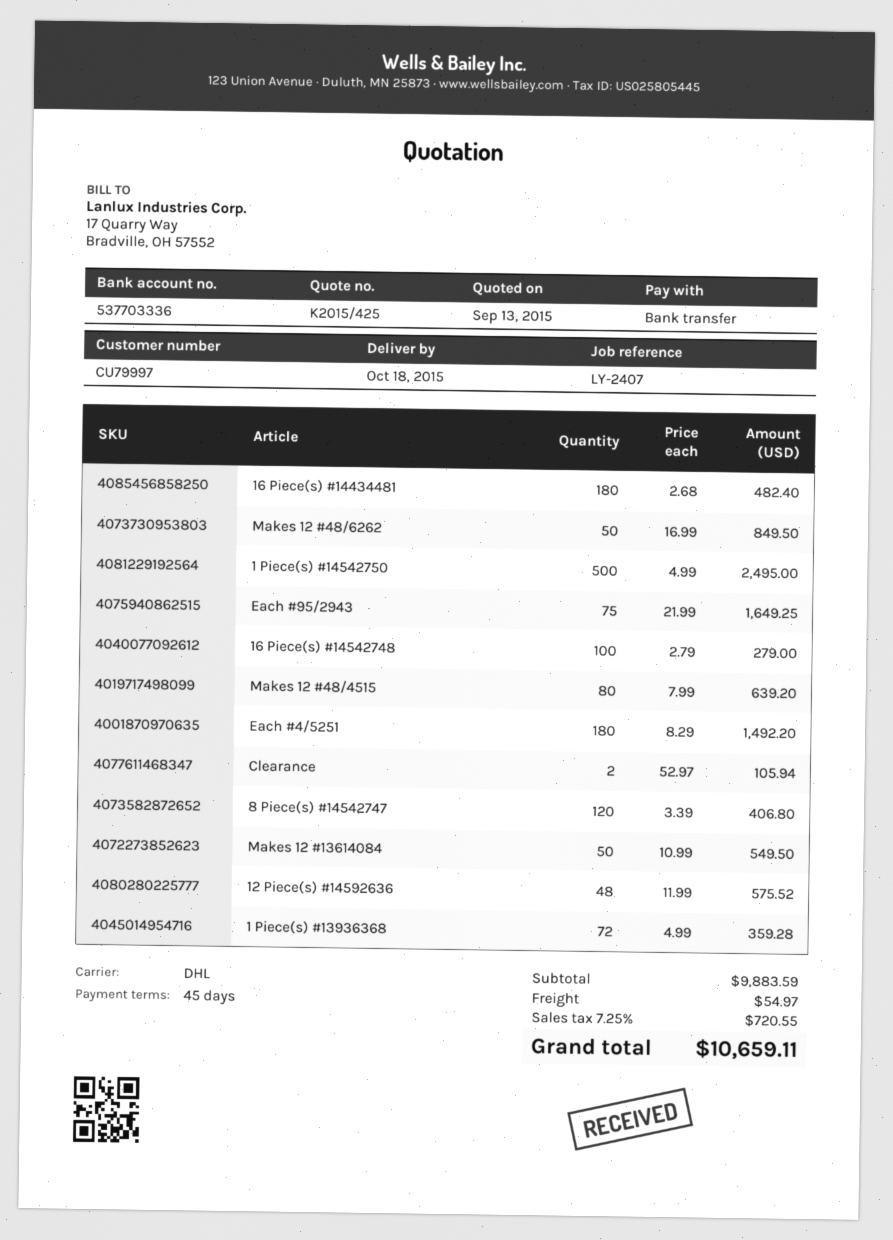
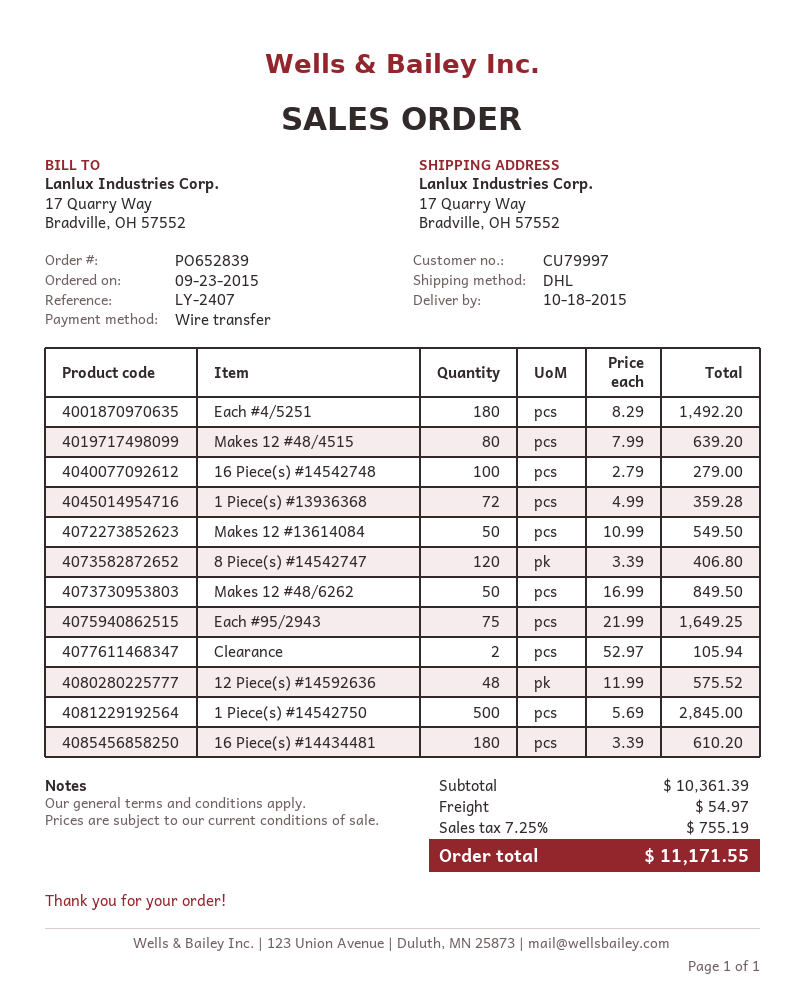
16 Piece(s) #14434481: 180 x 2.68 = 482.40 -> 180 x 3.39 = 610.20
1 Piece(s) #14542750: 500 x 4.99 = 2495.00 -> 500 x 5.69 = 2845.00
subtotal: 9883.59 -> 10361.39
tax: 7.25% = 720.55 -> 7.25% = 755.19
total: 10659.11 -> 11171.55

